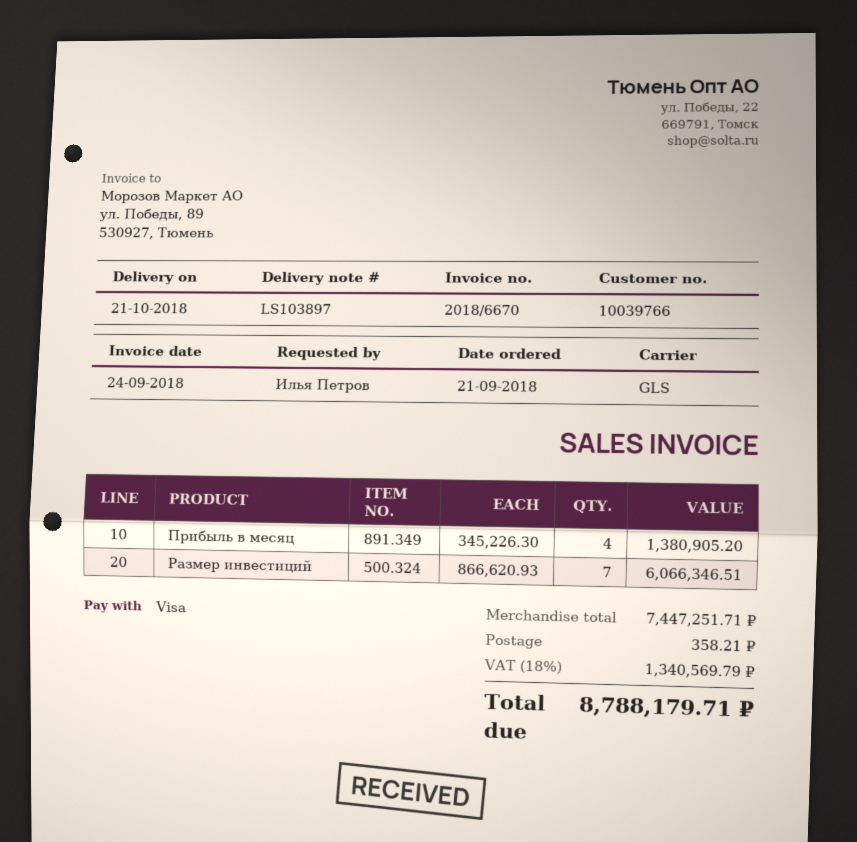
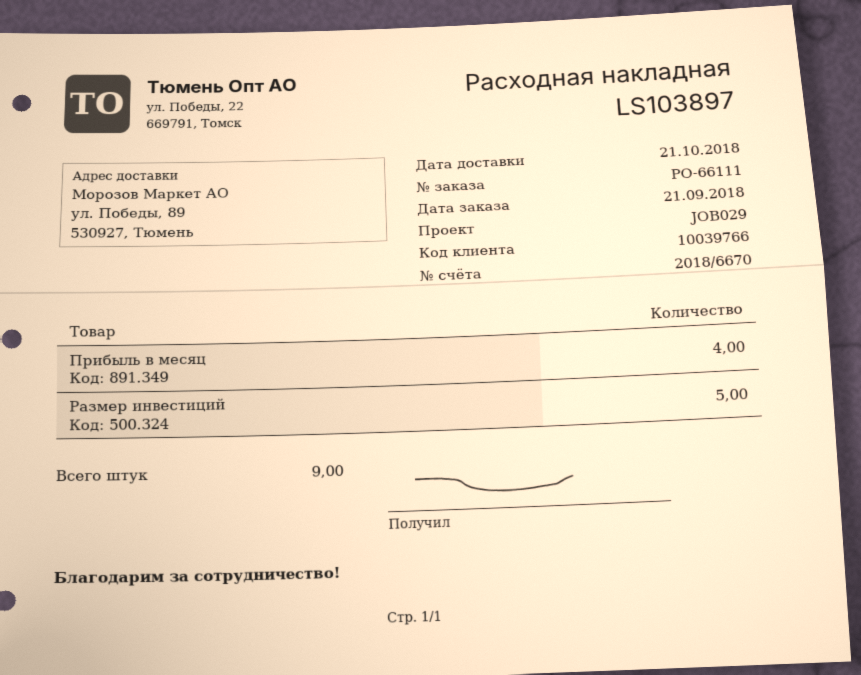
Размер инвестиций: 7 -> 5

